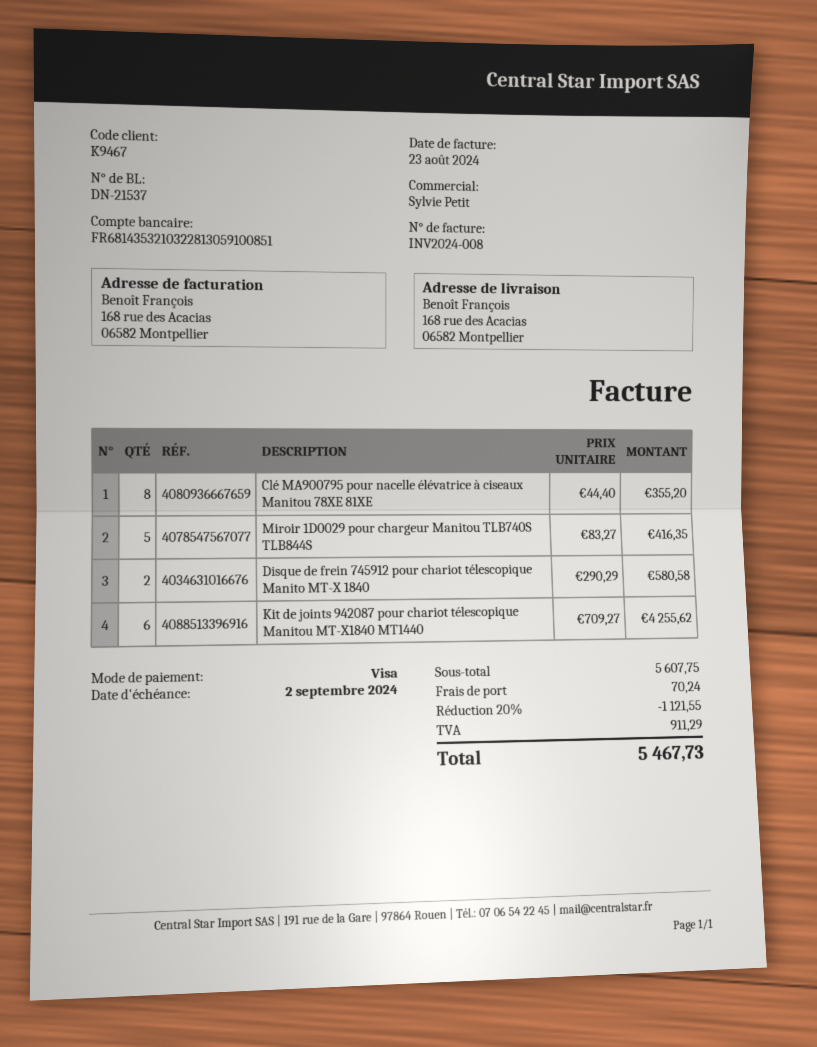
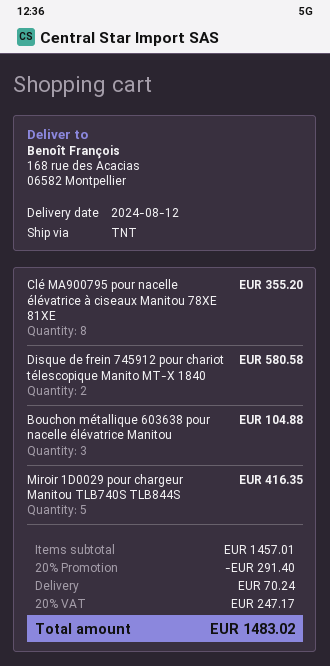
Kit de joints 942087 pour chariot télescopique Manitou MT-X1840 MT1440: 6 for 4255.62 -> none
Bouchon métallique 603638 pour nacelle élévatrice Manitou: none -> 3 for 104.88
subtotal: 5607.75 -> 1457.01
discount: 20% = 1121.55 -> 20% = 291.40
tax: 911.29 -> 247.17
total: 5467.73 -> 1483.02

